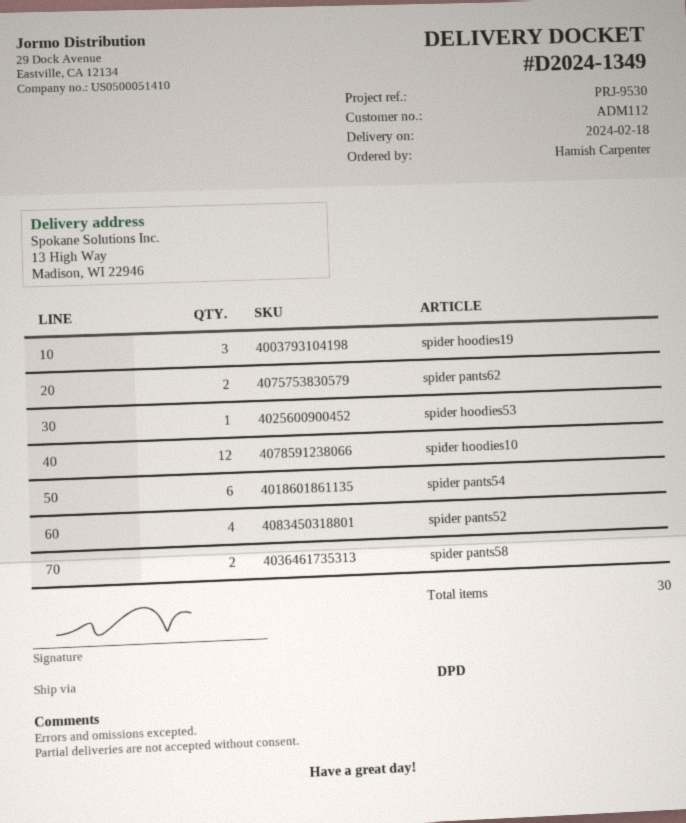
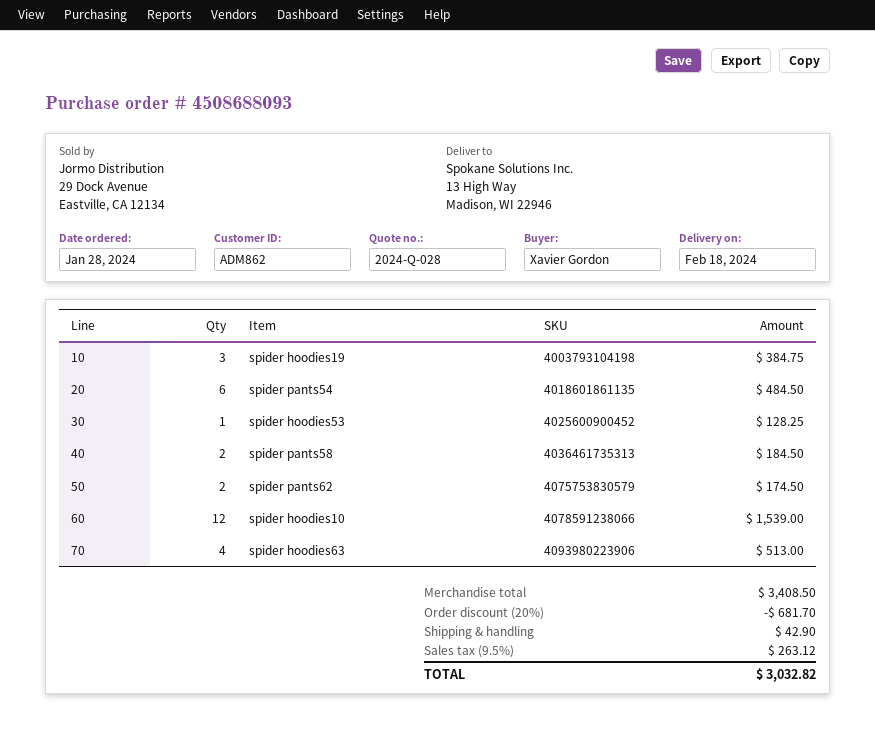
customer number: ADM112 -> ADM862
ordered by: Hamish Carpenter -> Xavier Gordon
spider pants52: 4 -> none
spider hoodies63: none -> 4

